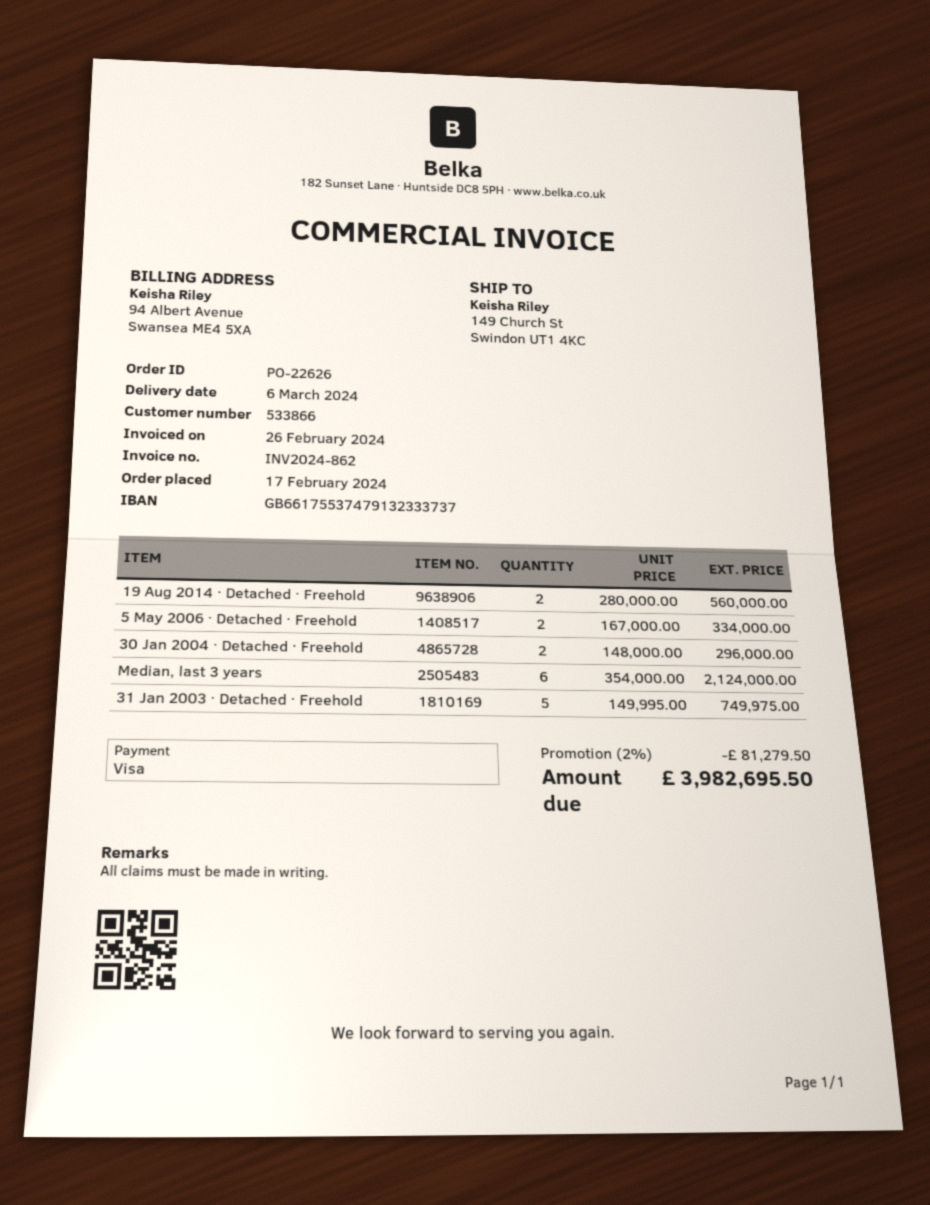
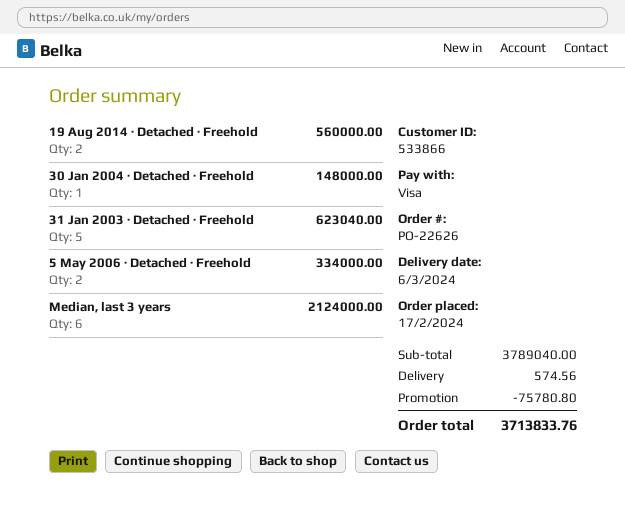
30 Jan 2004 · Detached · Freehold: 2 for 296000.00 -> 1 for 148000.00
31 Jan 2003 · Detached · Freehold: 5 for 749975.00 -> 5 for 623040.00
discount: 81279.50 -> 75780.80
shipping: none -> 574.56
total: 3982695.50 -> 3713833.76

